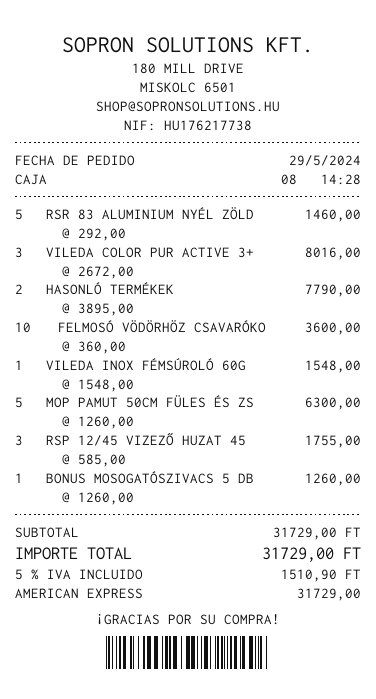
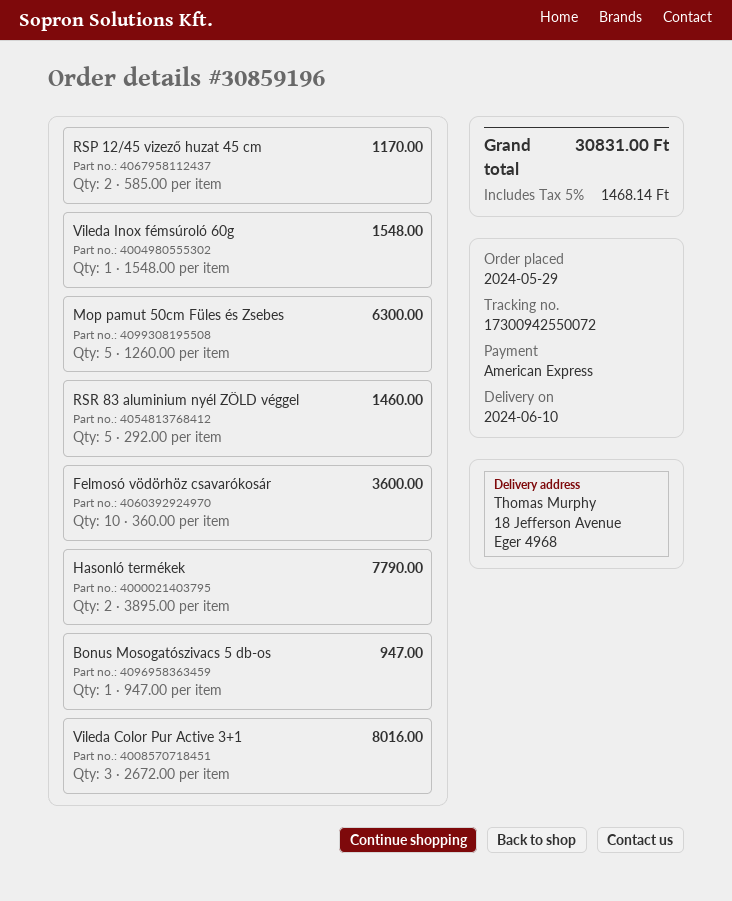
RSP 12/45 VIZEZŐ HUZAT 45: 3 x 585.00 = 1755.00 -> 2 x 585.00 = 1170.00
BONUS MOSOGATÓSZIVACS 5 DB: 1 x 1260.00 = 1260.00 -> 1 x 947.00 = 947.00
tax: 5% = 1510.90 -> 5% = 1468.14
total: 31729.00 -> 30831.00

